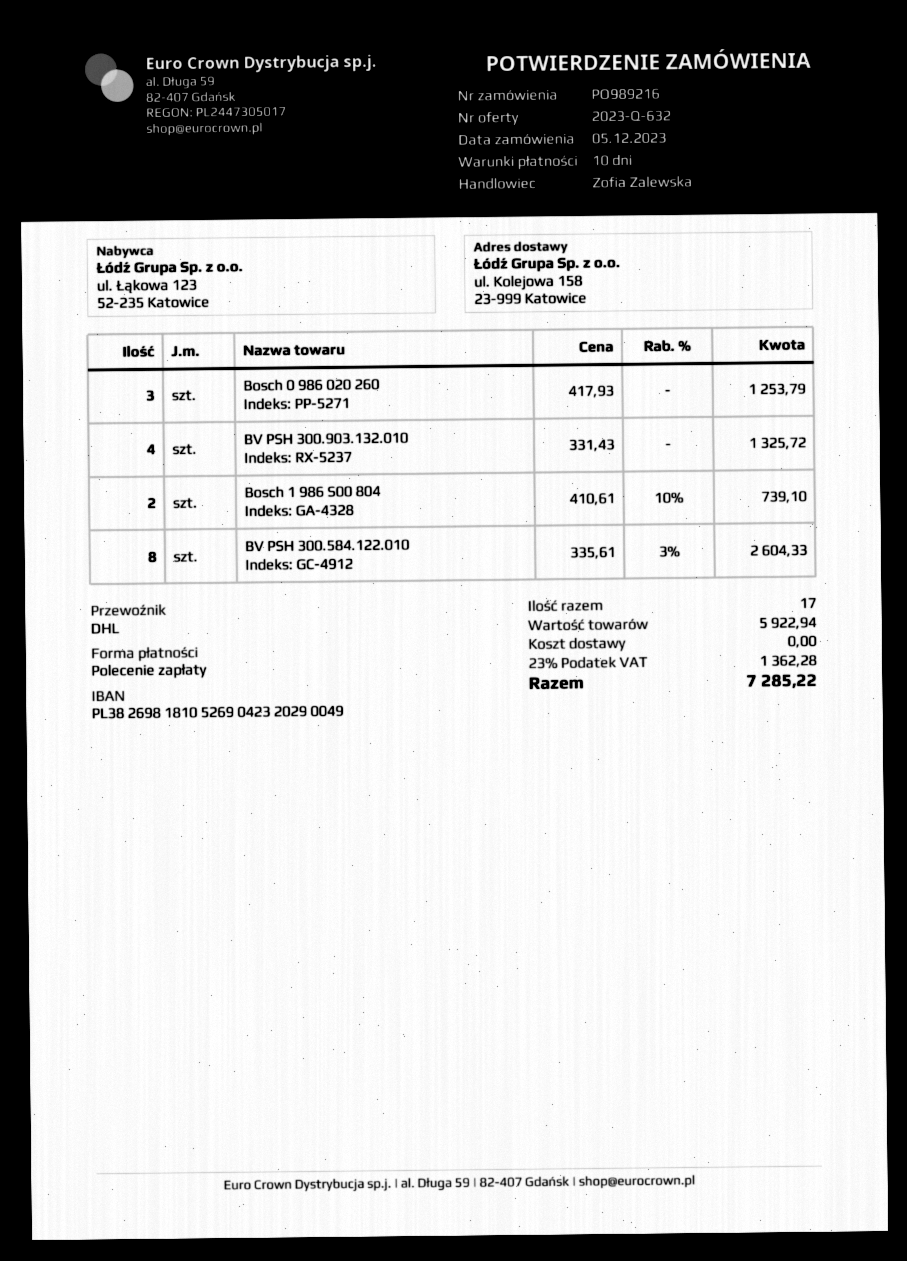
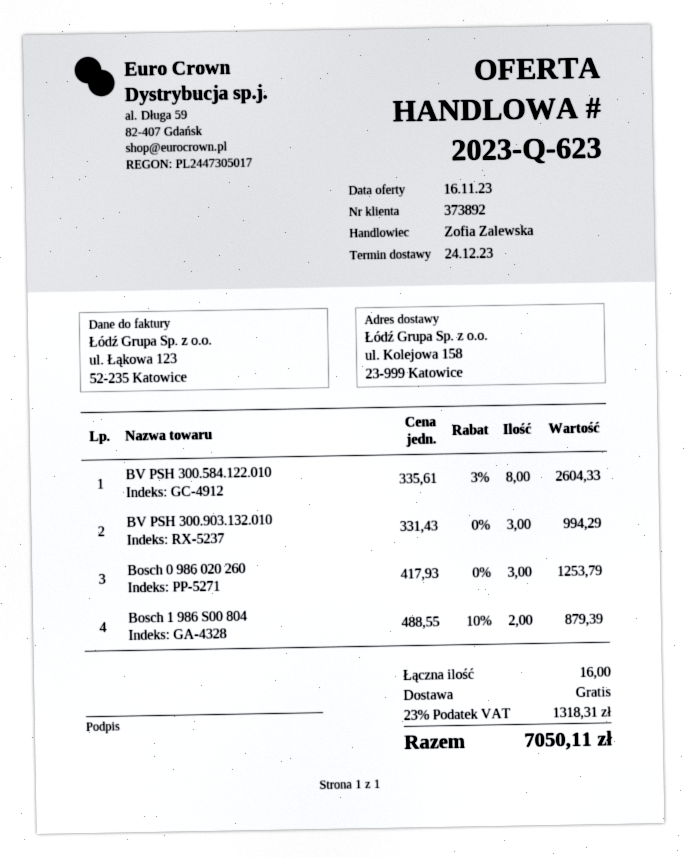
quote number: 2023-Q-632 -> 2023-Q-623
BV PSH 300.903.132.010: 4 x 331.43 = 1325.72 -> 3 x 331.43 = 994.29
Bosch 1 986 S00 804: 2 x 410.61 - 10% = 739.10 -> 2 x 488.55 - 10% = 879.39
total quantity: 17 -> 16
tax: 23% = 1362.28 -> 23% = 1318.31
total: 7285.22 -> 7050.11

